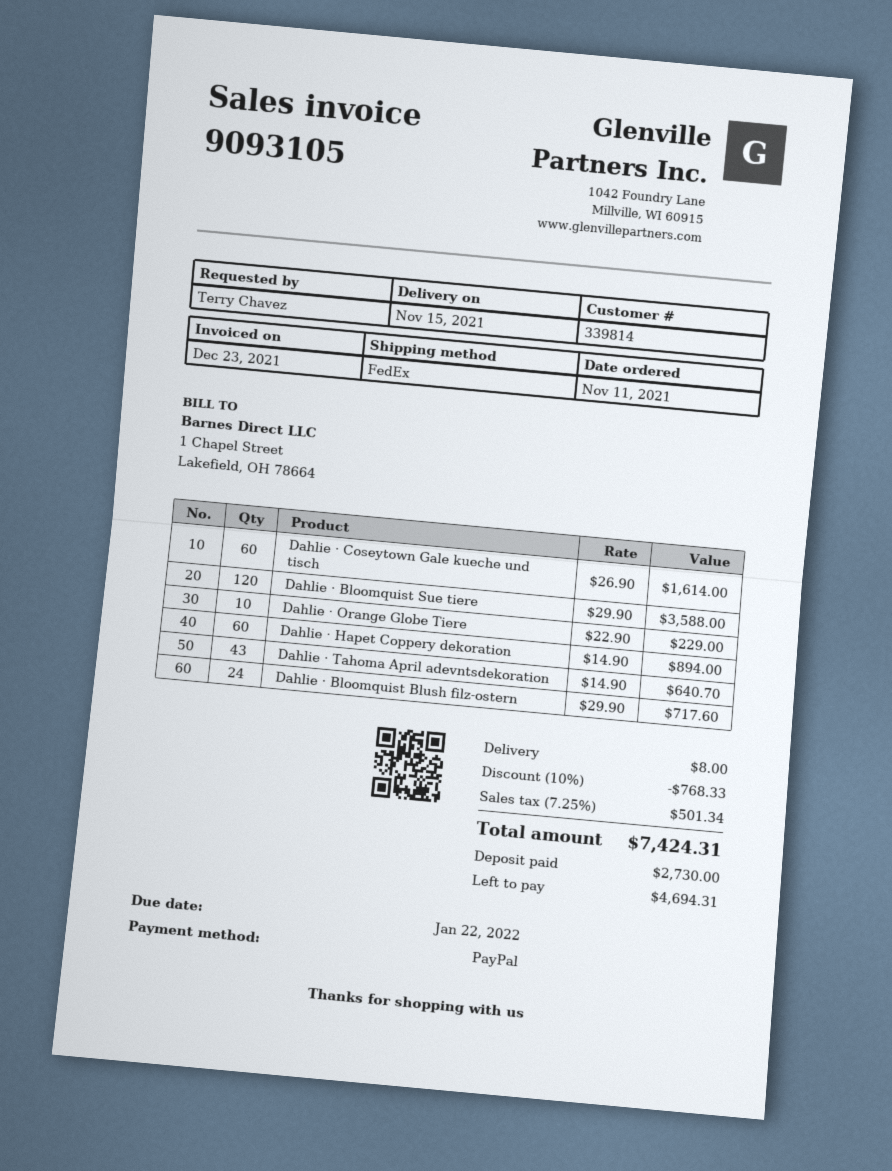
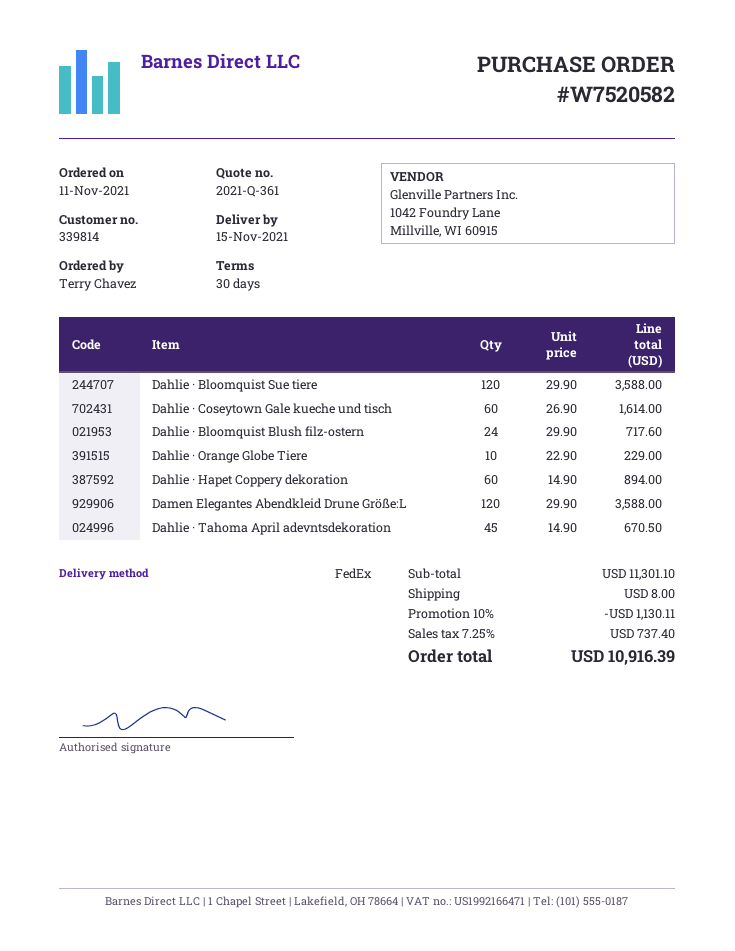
Dahlie · Tahoma April adevntsdekoration: 43 x 14.90 = 640.70 -> 45 x 14.90 = 670.50
Damen Elegantes Abendkleid Drune Größe:L: none -> 120 x 29.90 = 3588.00
discount: 10% = 768.33 -> 10% = 1130.11
tax: 7.25% = 501.34 -> 7.25% = 737.40
total: 7424.31 -> 10916.39

